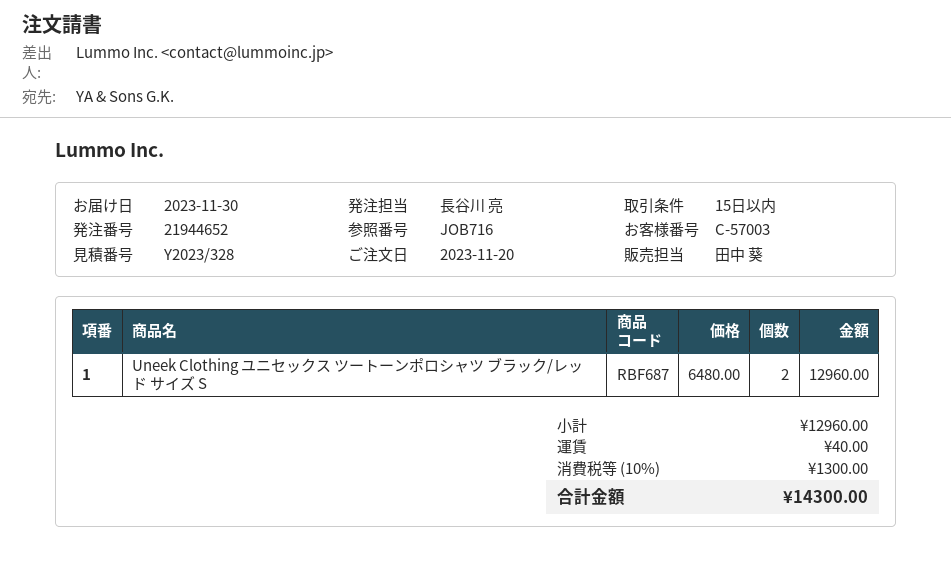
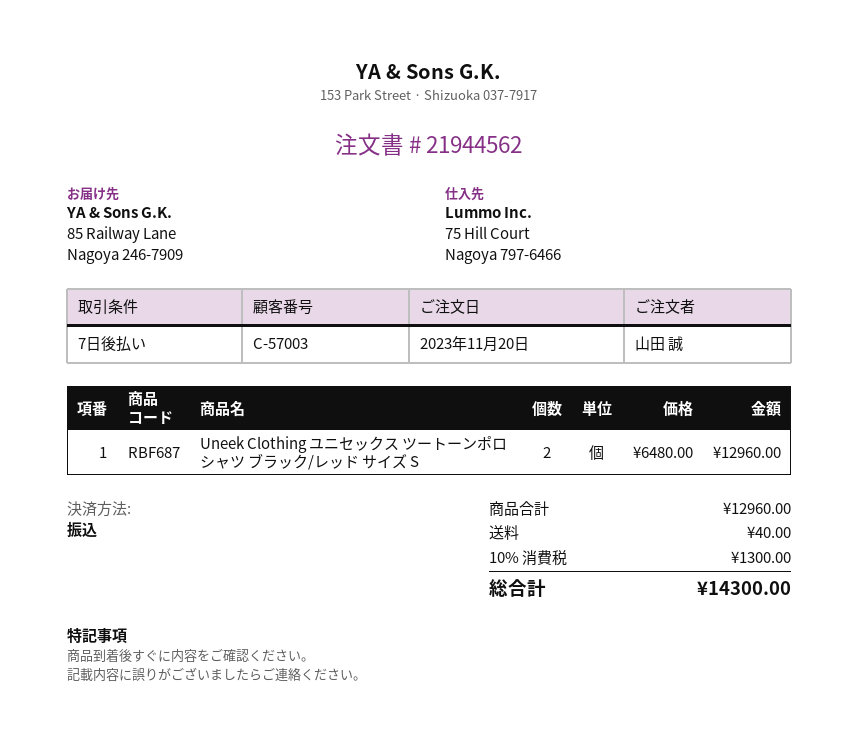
order number: 21944652 -> 21944562
payment terms: 15 days -> 7 days
ordered by: 長谷川 亮 -> 山田 誠

